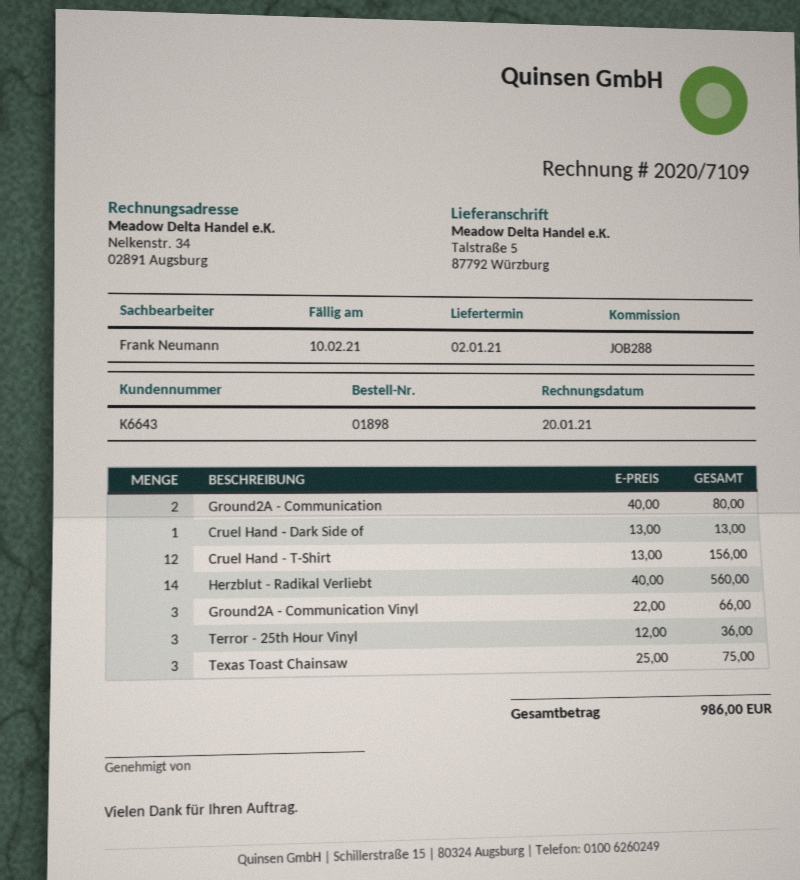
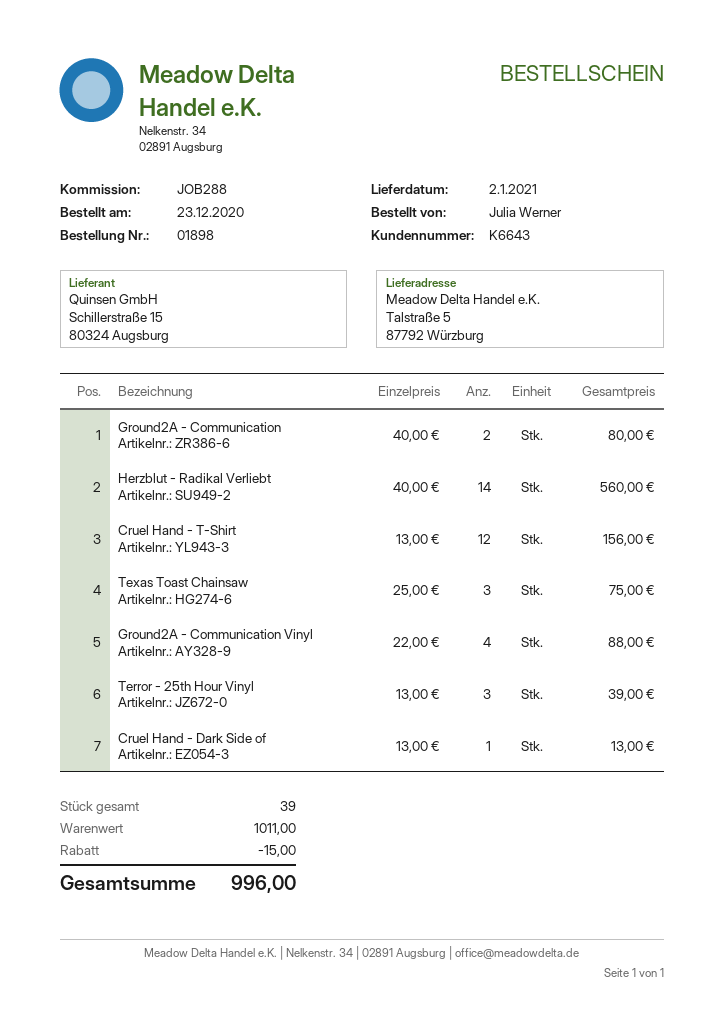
Ground2A - Communication Vinyl: 3 x 22.00 = 66.00 -> 4 x 22.00 = 88.00
Terror - 25th Hour Vinyl: 3 x 12.00 = 36.00 -> 3 x 13.00 = 39.00
discount: none -> 15.00
total: 986.00 -> 996.00

